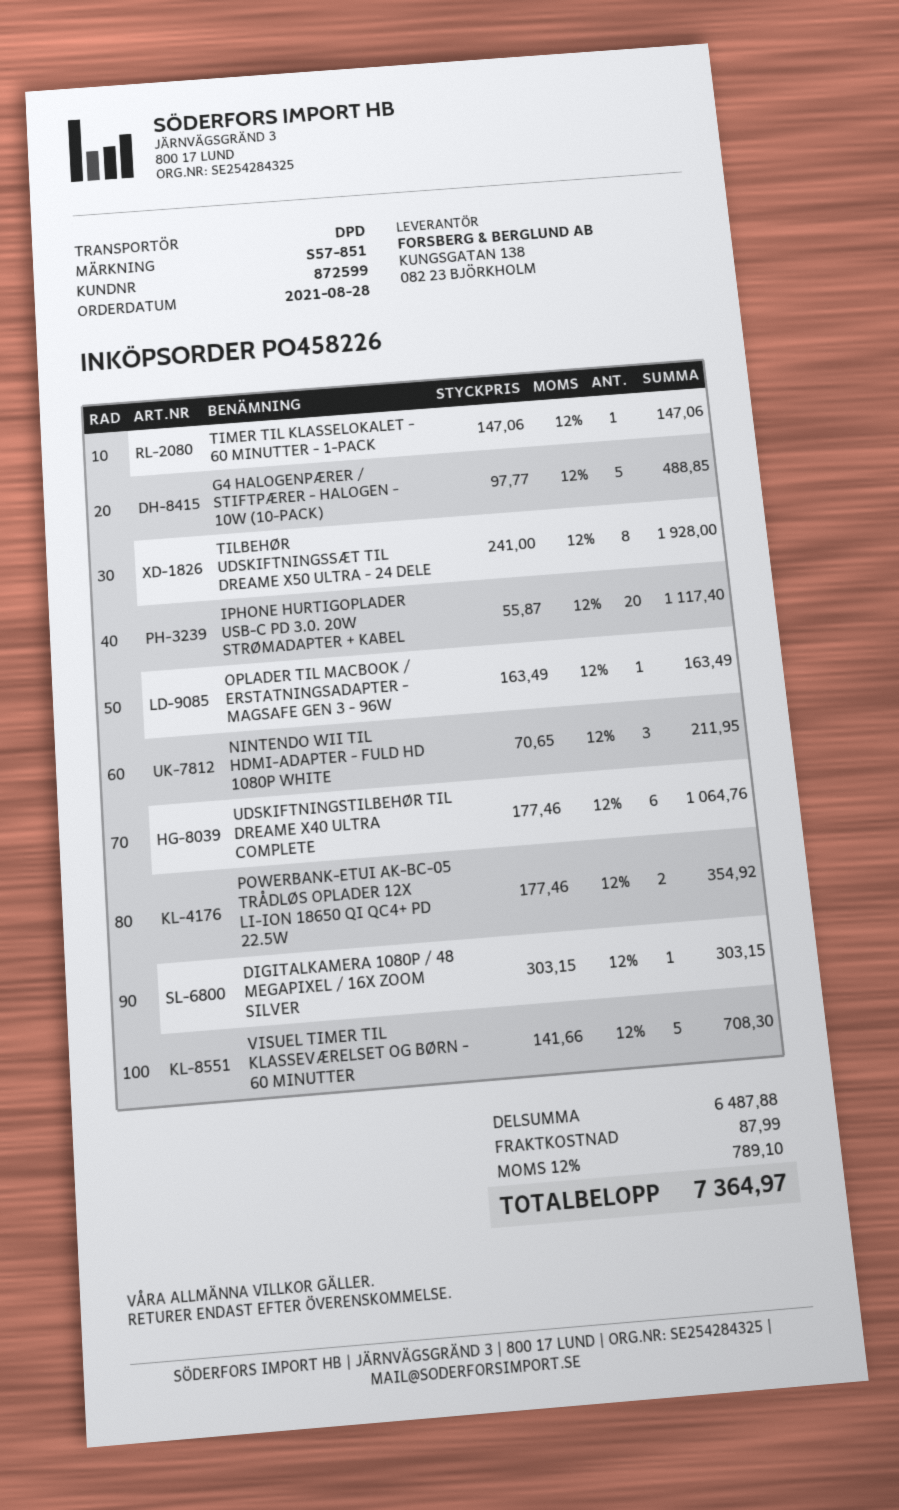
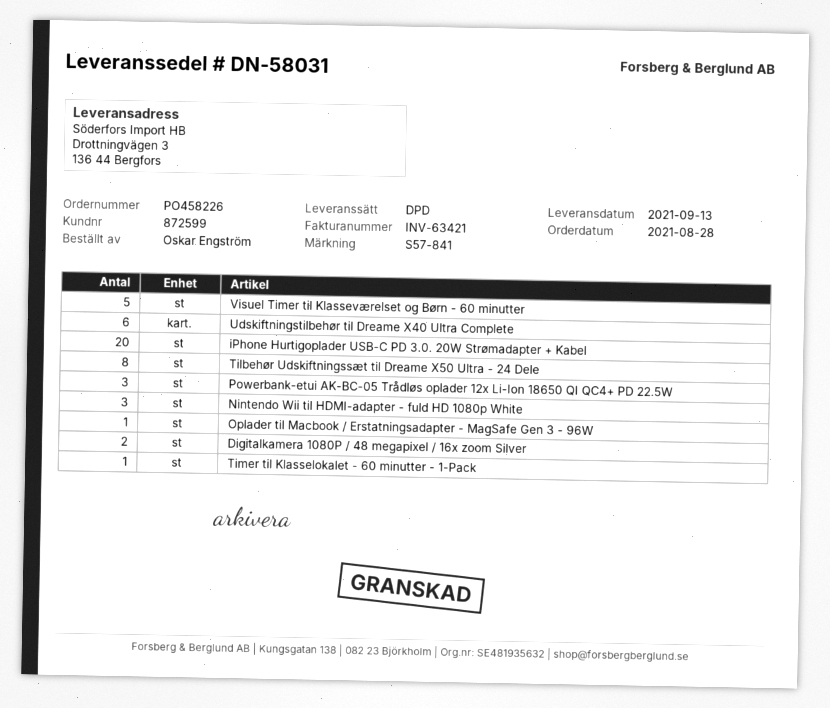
reference: S57-851 -> S57-841
G4 HALOGENPÆRER / STIFTPÆRER - HALOGEN - 10W (10-PACK): 5 -> none
POWERBANK-ETUI AK-BC-05 TRÅDLØS OPLADER 12X LI-ION 18650 QI QC4+ PD 22.5W: 2 -> 3
DIGITALKAMERA 1080P / 48 MEGAPIXEL / 16X ZOOM SILVER: 1 -> 2

